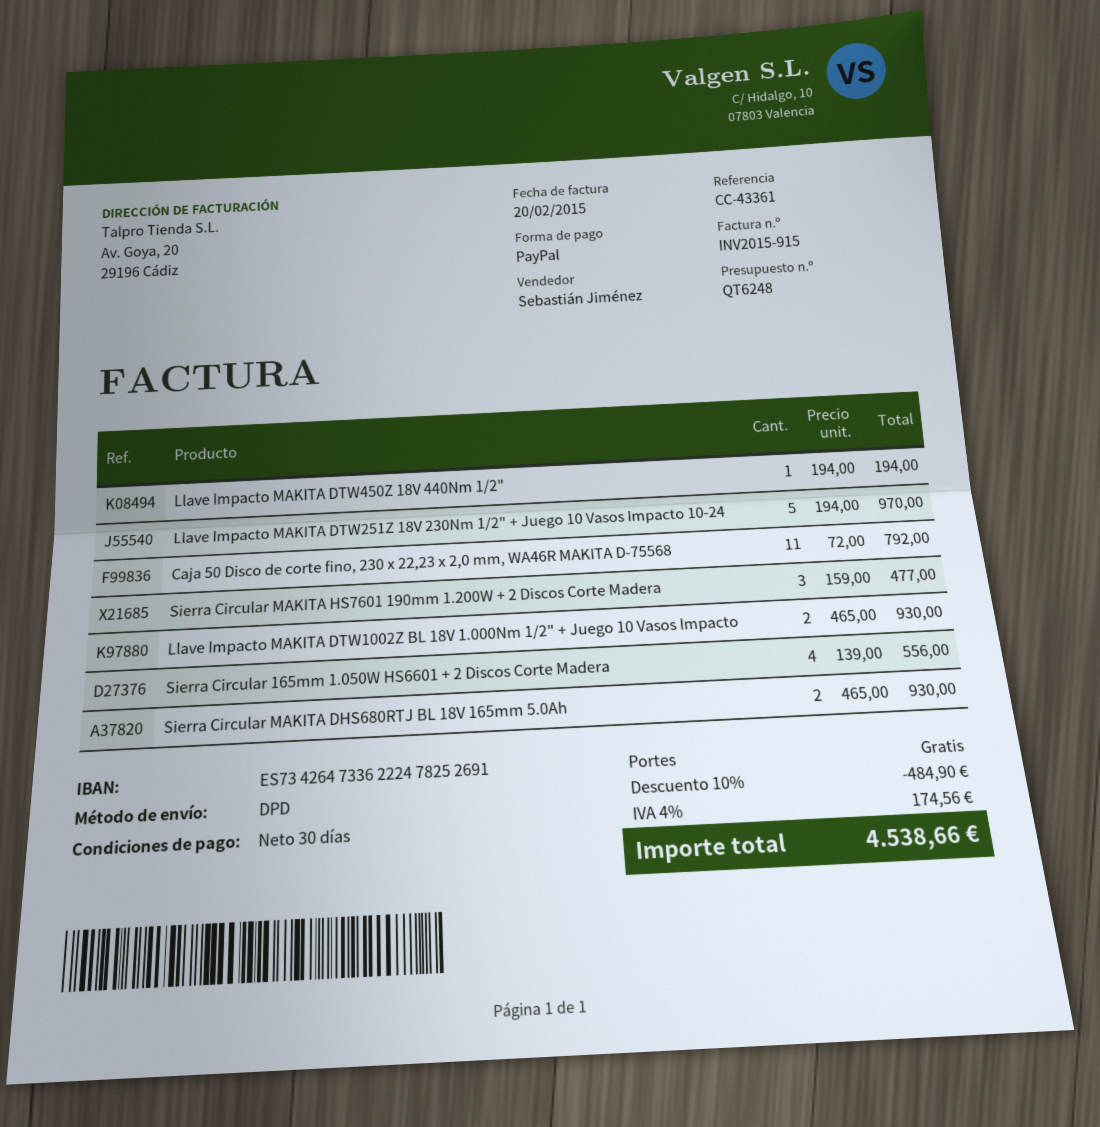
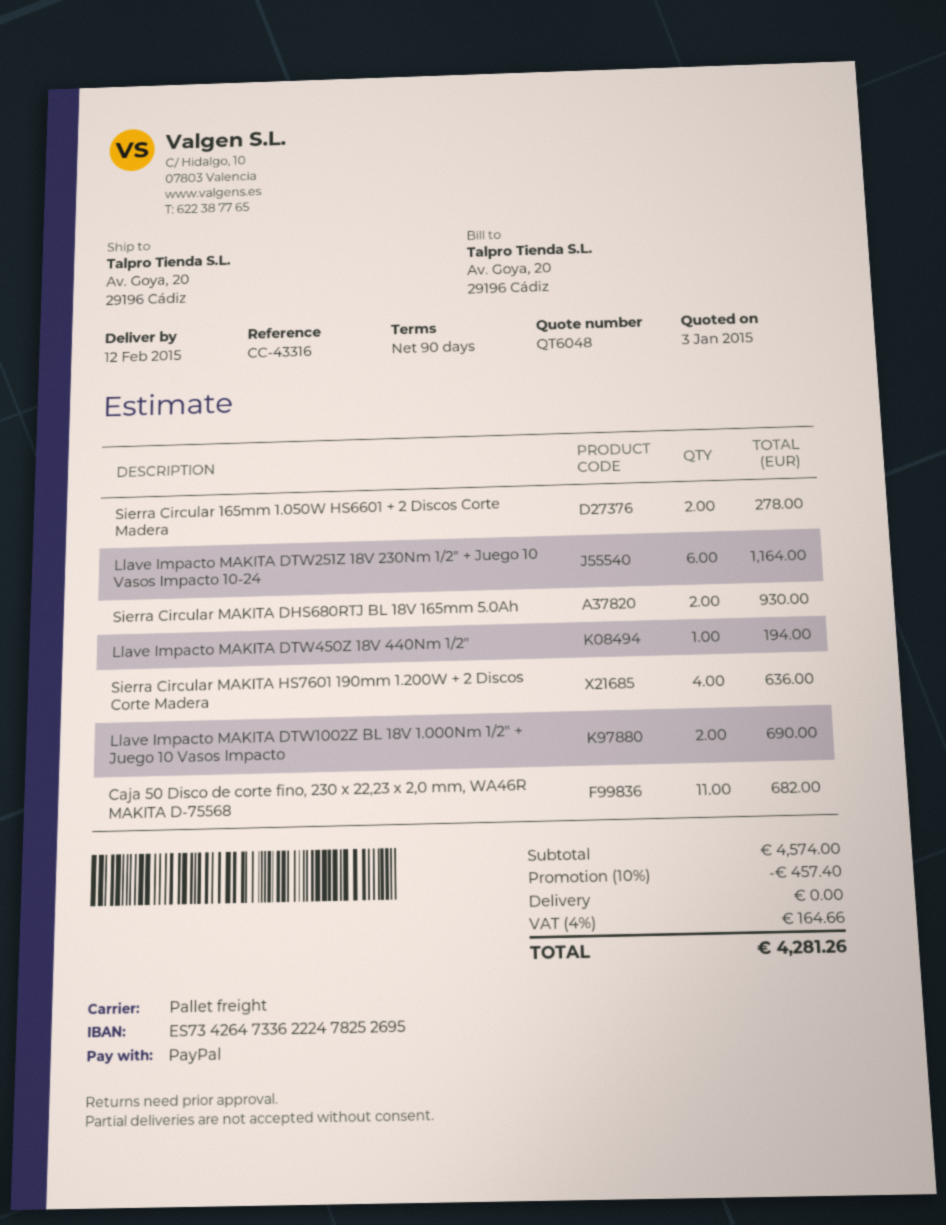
quote number: QT6248 -> QT6048
payment terms: 30 days -> 90 days
reference: CC-43361 -> CC-43316
bank account: ES7342647336222478252691 -> ES7342647336222478252695
shipping method: DPD -> pallet freight
Llave Impacto MAKITA DTW251Z 18V 230Nm 1/2" + Juego 10 Vasos Impacto 10-24: 5 for 970.00 -> 6 for 1164.00
Caja 50 Disco de corte fino, 230 x 22,23 x 2,0 mm, WA46R MAKITA D-75568: 11 for 792.00 -> 11 for 682.00
Sierra Circular MAKITA HS7601 190mm 1.200W + 2 Discos Corte Madera: 3 for 477.00 -> 4 for 636.00
Llave Impacto MAKITA DTW1002Z BL 18V 1.000Nm 1/2" + Juego 10 Vasos Impacto: 2 for 930.00 -> 2 for 690.00
Sierra Circular 165mm 1.050W HS6601 + 2 Discos Corte Madera: 4 for 556.00 -> 2 for 278.00
discount: 10% = 484.90 -> 10% = 457.40
tax: 4% = 174.56 -> 4% = 164.66
total: 4538.66 -> 4281.26

